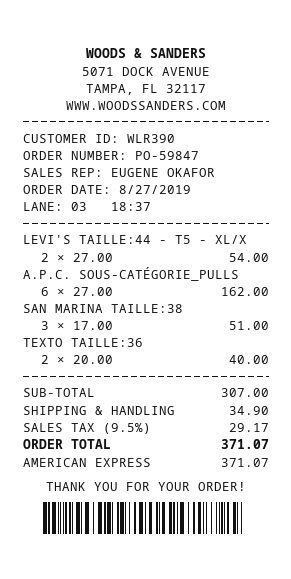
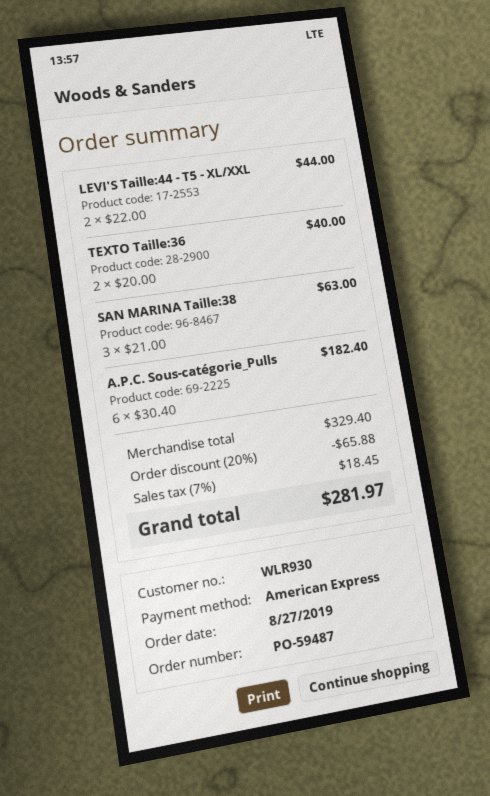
order number: PO-59847 -> PO-59487
customer number: WLR390 -> WLR930
LEVI'S TAILLE:44 - T5 - XL/X: 2 x 27.00 = 54.00 -> 2 x 22.00 = 44.00
A.P.C. SOUS-CATÉGORIE_PULLS: 6 x 27.00 = 162.00 -> 6 x 30.40 = 182.40
SAN MARINA TAILLE:38: 3 x 17.00 = 51.00 -> 3 x 21.00 = 63.00
subtotal: 307.00 -> 329.40
discount: none -> 20% = 65.88
shipping: 34.90 -> none
tax: 9.5% = 29.17 -> 7% = 18.45
total: 371.07 -> 281.97

